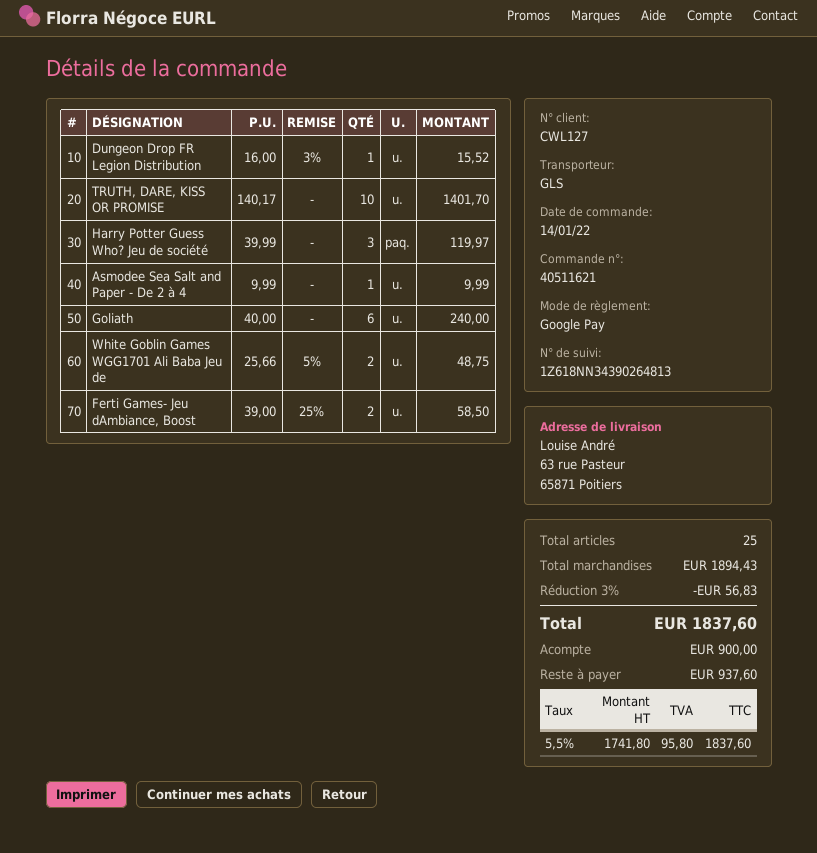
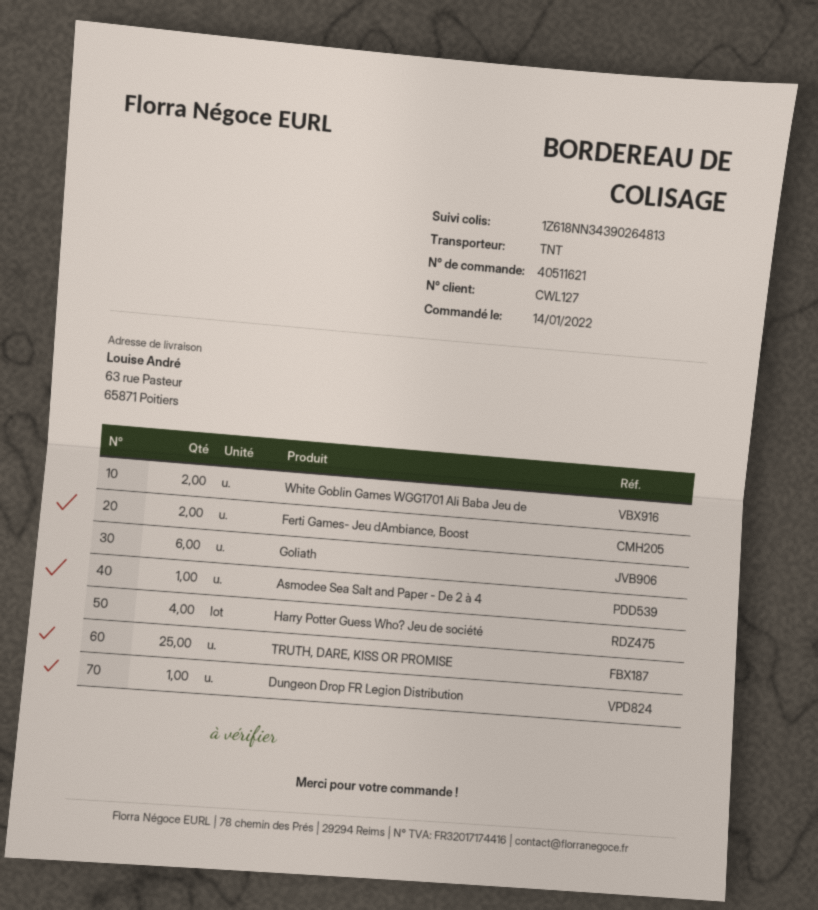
shipping method: GLS -> TNT
TRUTH, DARE, KISS OR PROMISE: 10 -> 25
Harry Potter Guess Who? Jeu de société: 3 -> 4

